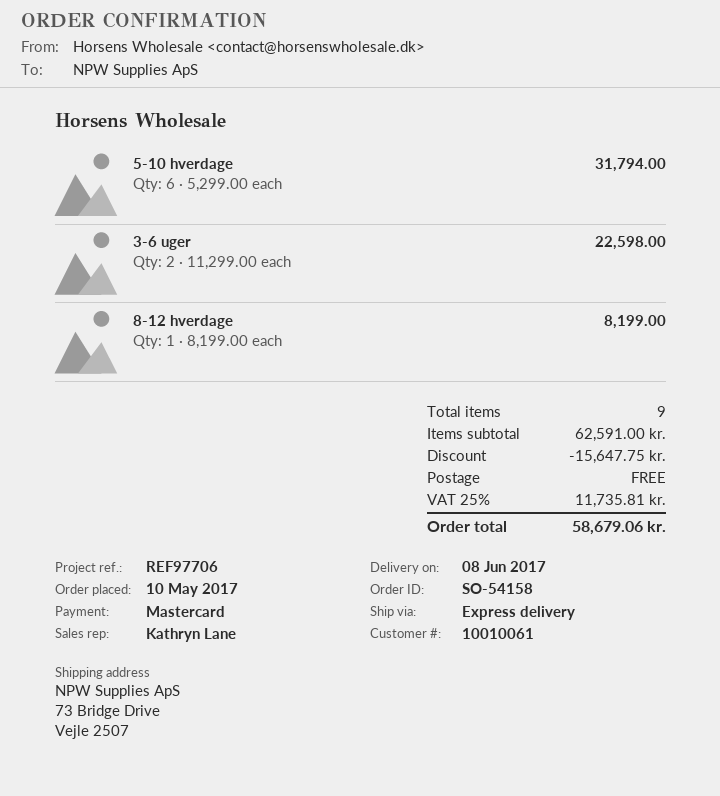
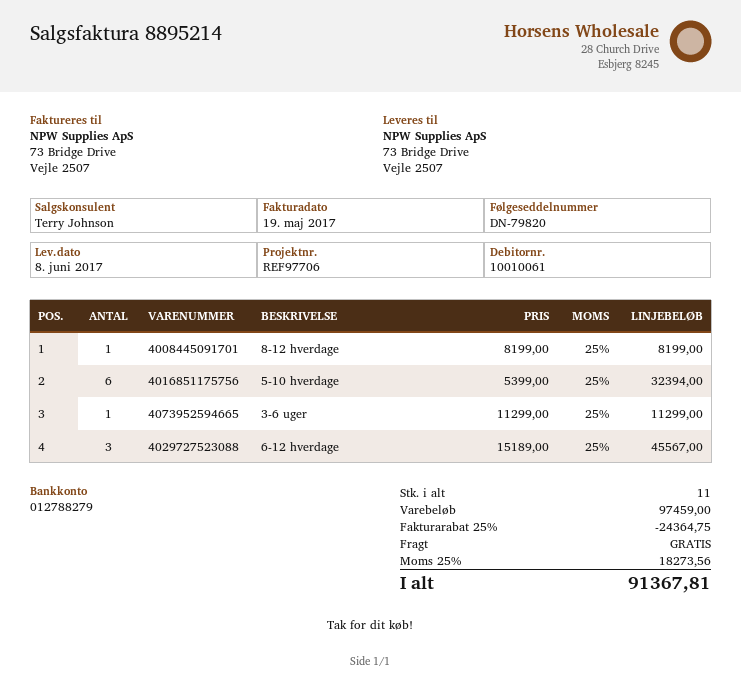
sales rep: Kathryn Lane -> Terry Johnson
5-10 hverdage: 6 x 5299.00 = 31794.00 -> 6 x 5399.00 = 32394.00
3-6 uger: 2 x 11299.00 = 22598.00 -> 1 x 11299.00 = 11299.00
6-12 hverdage: none -> 3 x 15189.00 = 45567.00
total quantity: 9 -> 11
subtotal: 62591.00 -> 97459.00
discount: 15647.75 -> 24364.75
tax: 25% = 11735.81 -> 25% = 18273.56
total: 58679.06 -> 91367.81

